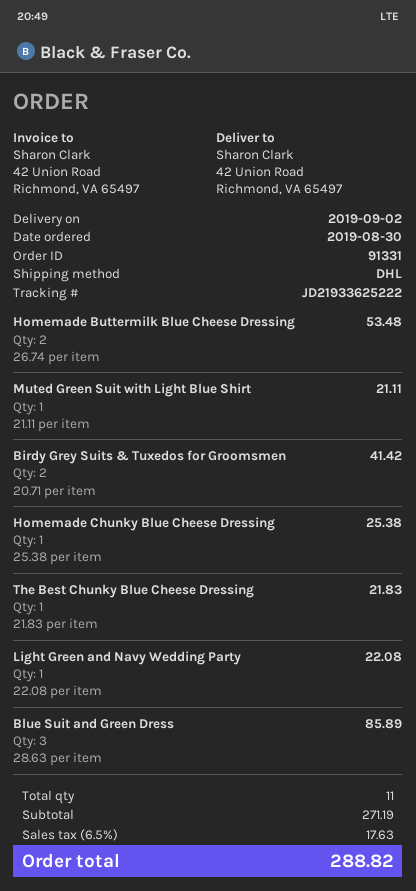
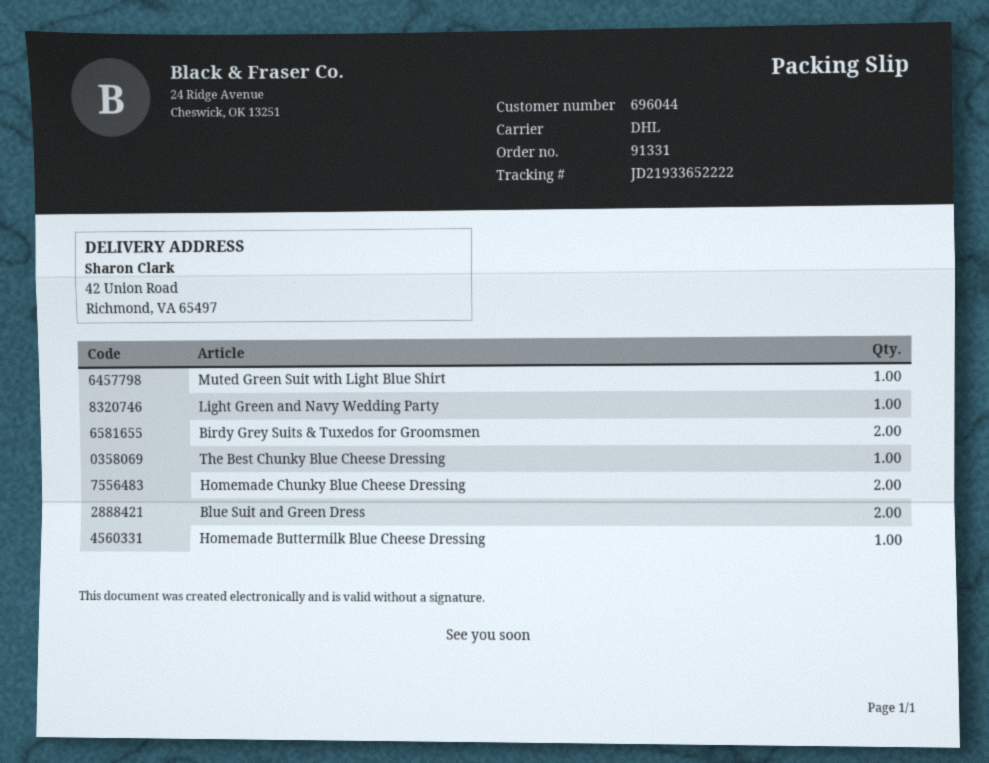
tracking number: JD21933625222 -> JD21933652222
Homemade Buttermilk Blue Cheese Dressing: 2 -> 1
Homemade Chunky Blue Cheese Dressing: 1 -> 2
Blue Suit and Green Dress: 3 -> 2

